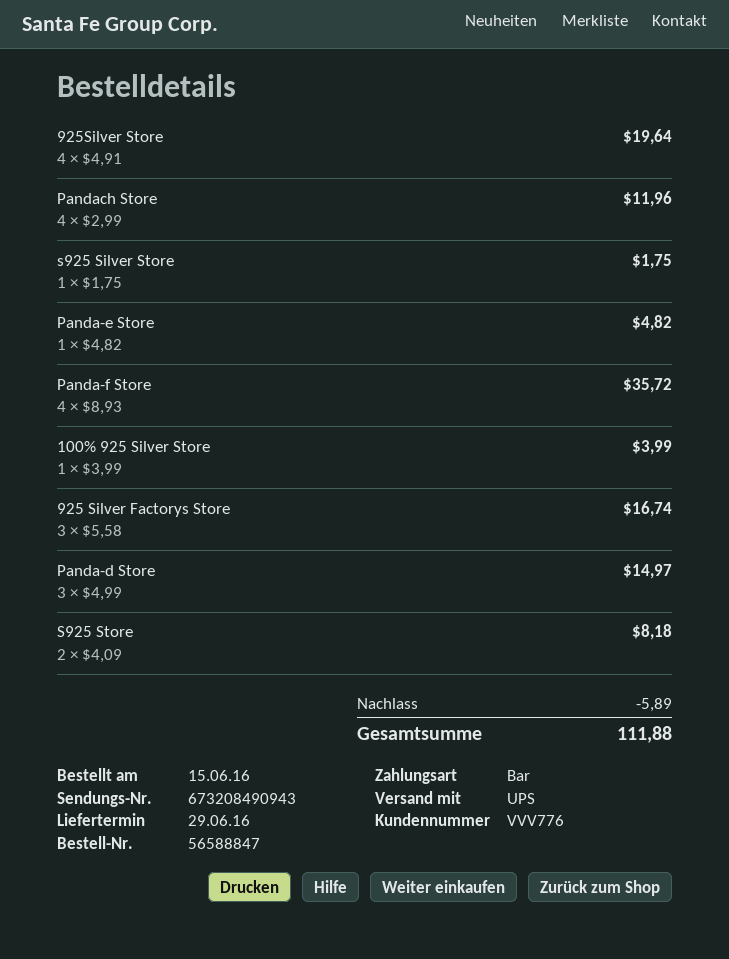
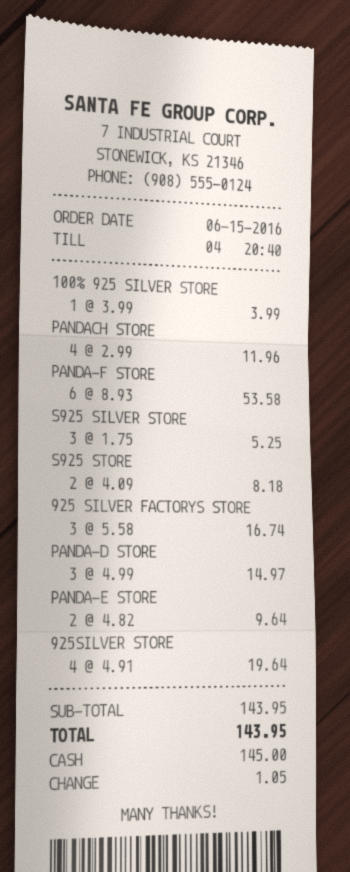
s925 Silver Store: 1 x 1.75 = 1.75 -> 3 x 1.75 = 5.25
Panda-e Store: 1 x 4.82 = 4.82 -> 2 x 4.82 = 9.64
Panda-f Store: 4 x 8.93 = 35.72 -> 6 x 8.93 = 53.58
discount: 5.89 -> none
total: 111.88 -> 143.95

